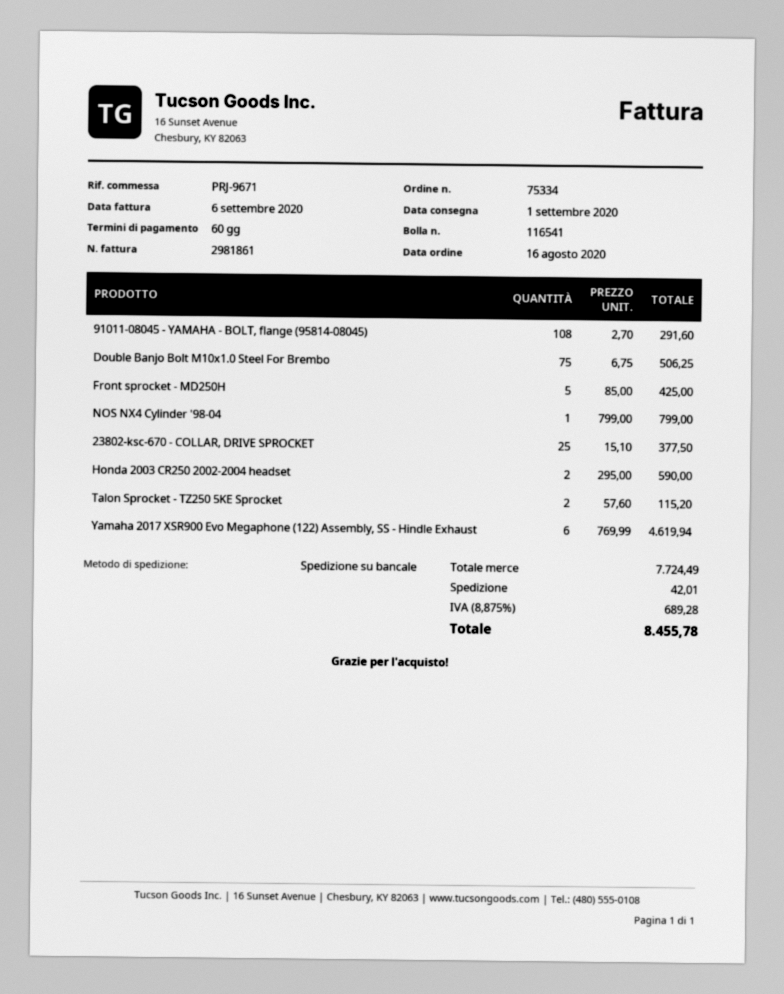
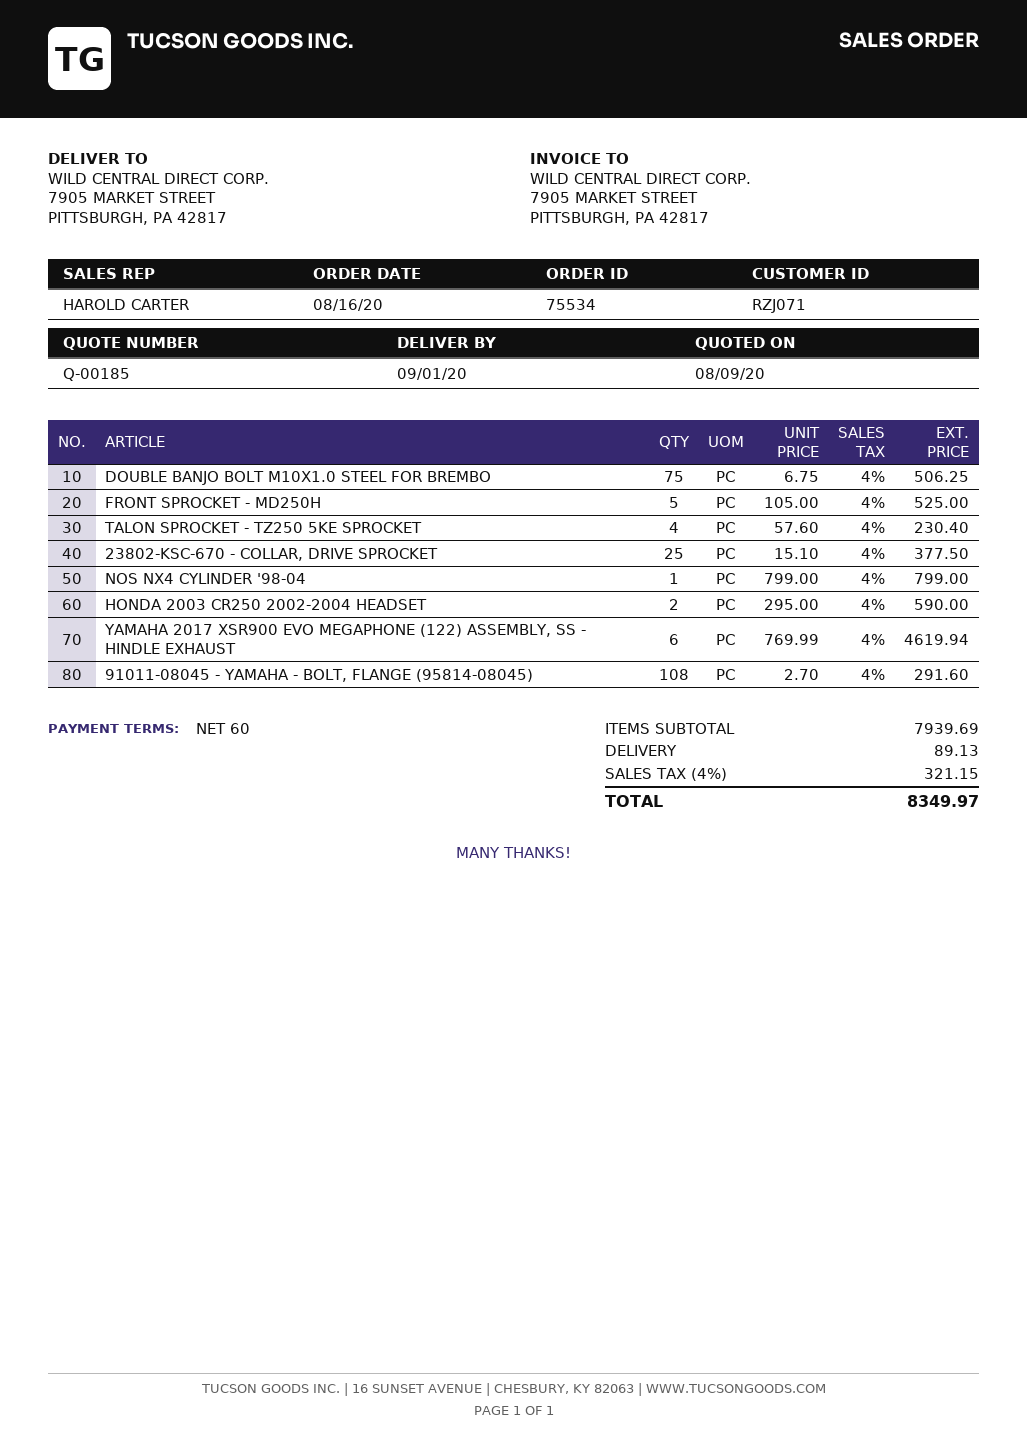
order number: 75334 -> 75534
Front sprocket - MD250H: 5 x 85.00 = 425.00 -> 5 x 105.00 = 525.00
Talon Sprocket - TZ250 5KE Sprocket: 2 x 57.60 = 115.20 -> 4 x 57.60 = 230.40
subtotal: 7724.49 -> 7939.69
shipping: 42.01 -> 89.13
tax: 8.875% = 689.28 -> 4% = 321.15
total: 8455.78 -> 8349.97

